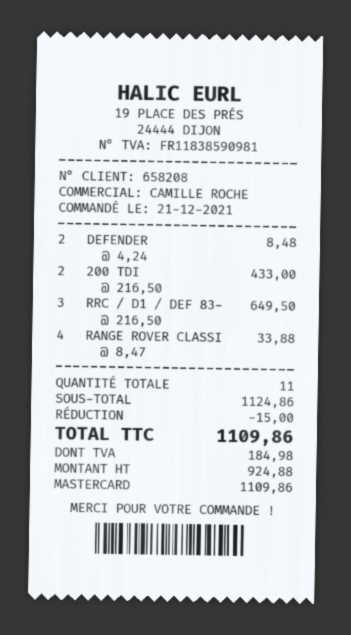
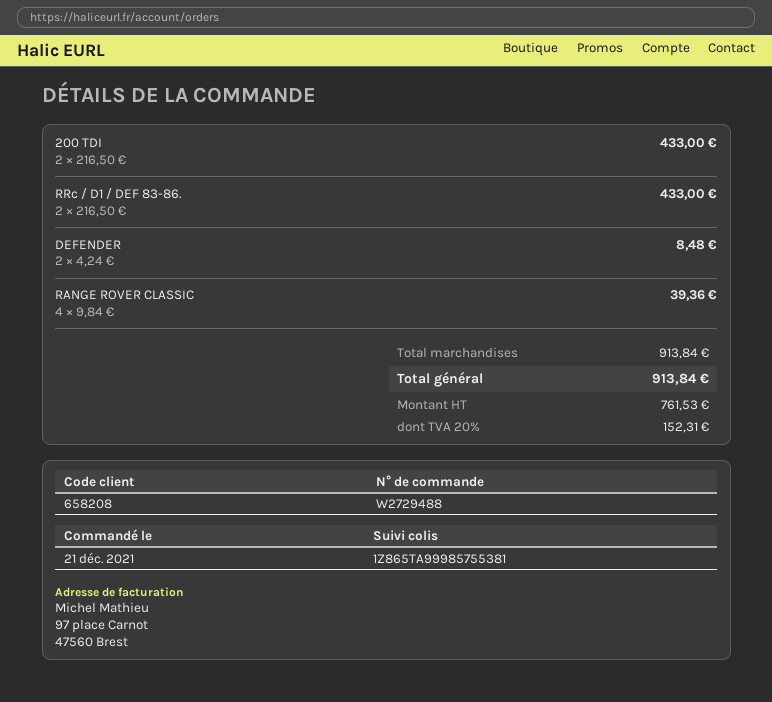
RRC / D1 / DEF 83-: 3 x 216.50 = 649.50 -> 2 x 216.50 = 433.00
RANGE ROVER CLASSI: 4 x 8.47 = 33.88 -> 4 x 9.84 = 39.36
subtotal: 1124.86 -> 913.84
discount: 15.00 -> none
net: 924.88 -> 761.53
tax: 184.98 -> 152.31
total: 1109.86 -> 913.84

